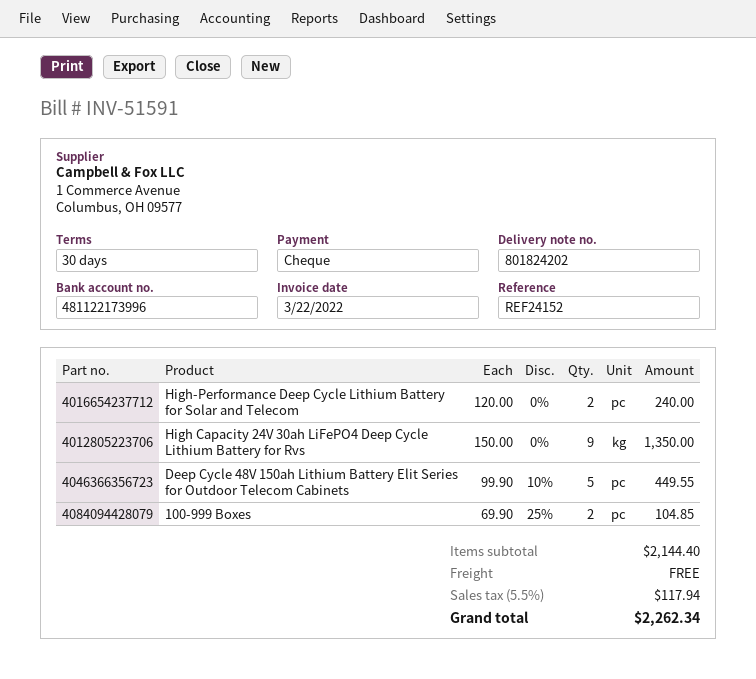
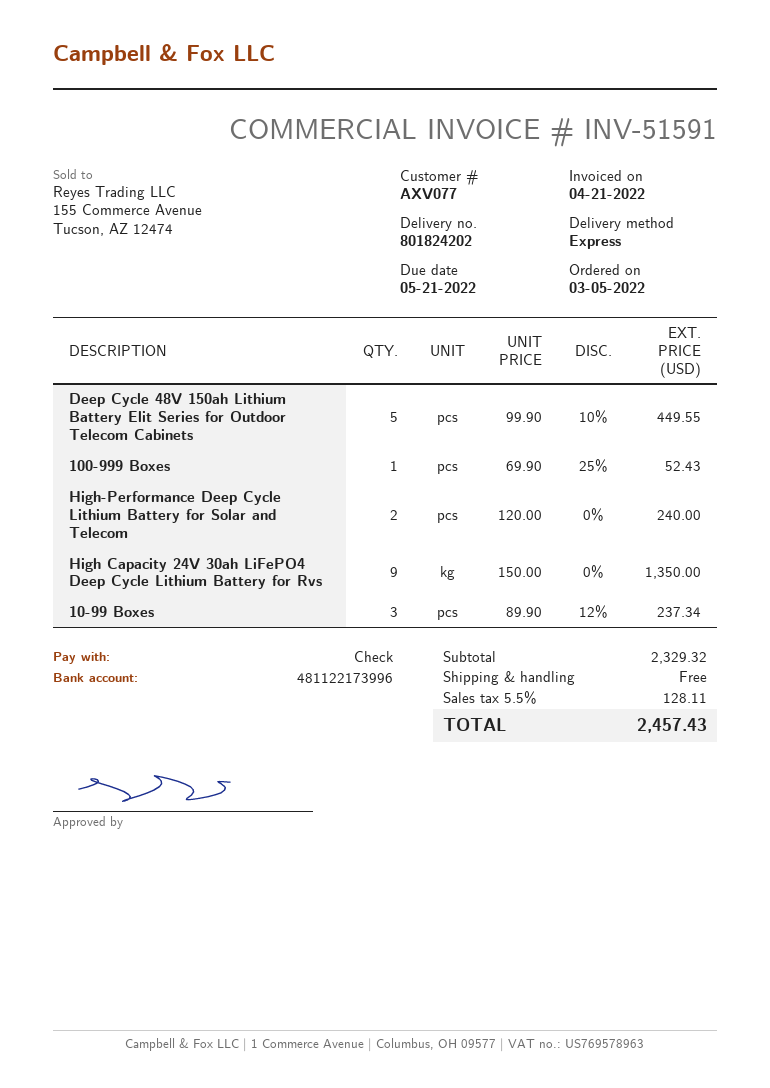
invoice date: 2022-03-22 -> 2022-04-21
100-999 Boxes: 2 x 69.90 - 25% = 104.85 -> 1 x 69.90 - 25% = 52.43
10-99 Boxes: none -> 3 x 89.90 - 12% = 237.34
subtotal: 2144.40 -> 2329.32
tax: 5.5% = 117.94 -> 5.5% = 128.11
total: 2262.34 -> 2457.43

